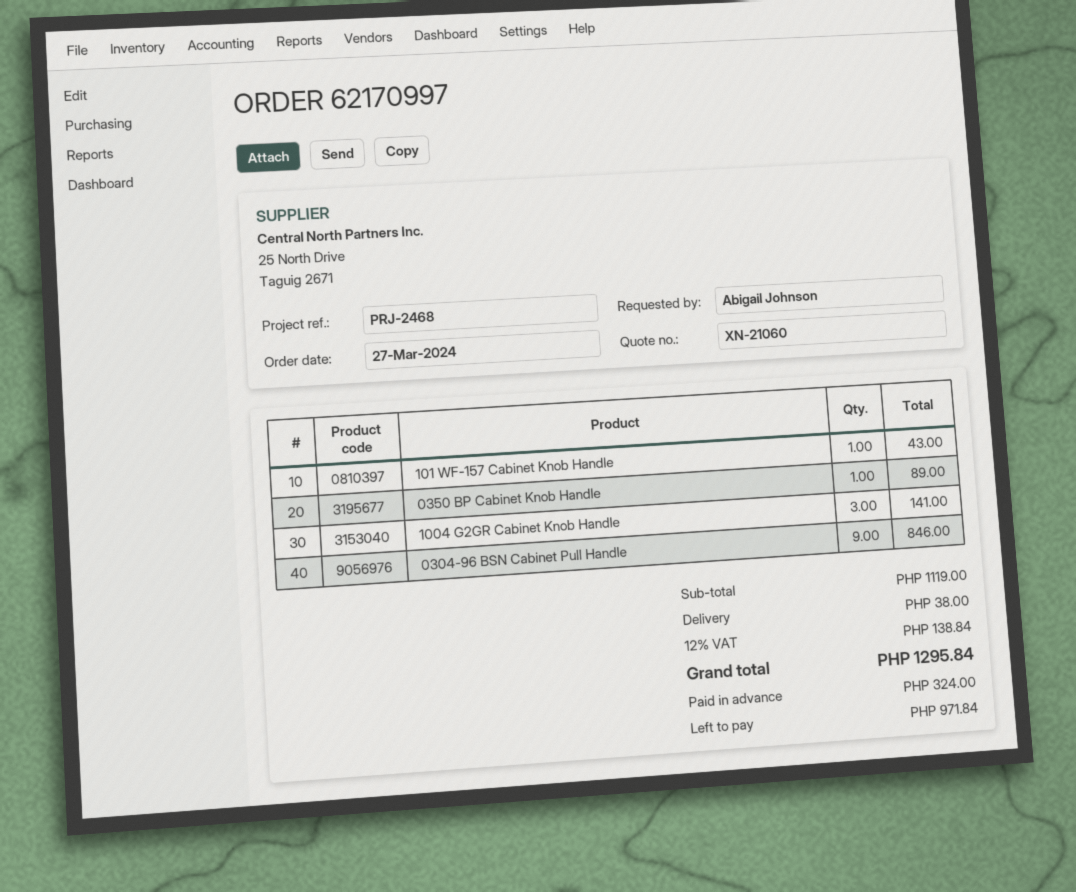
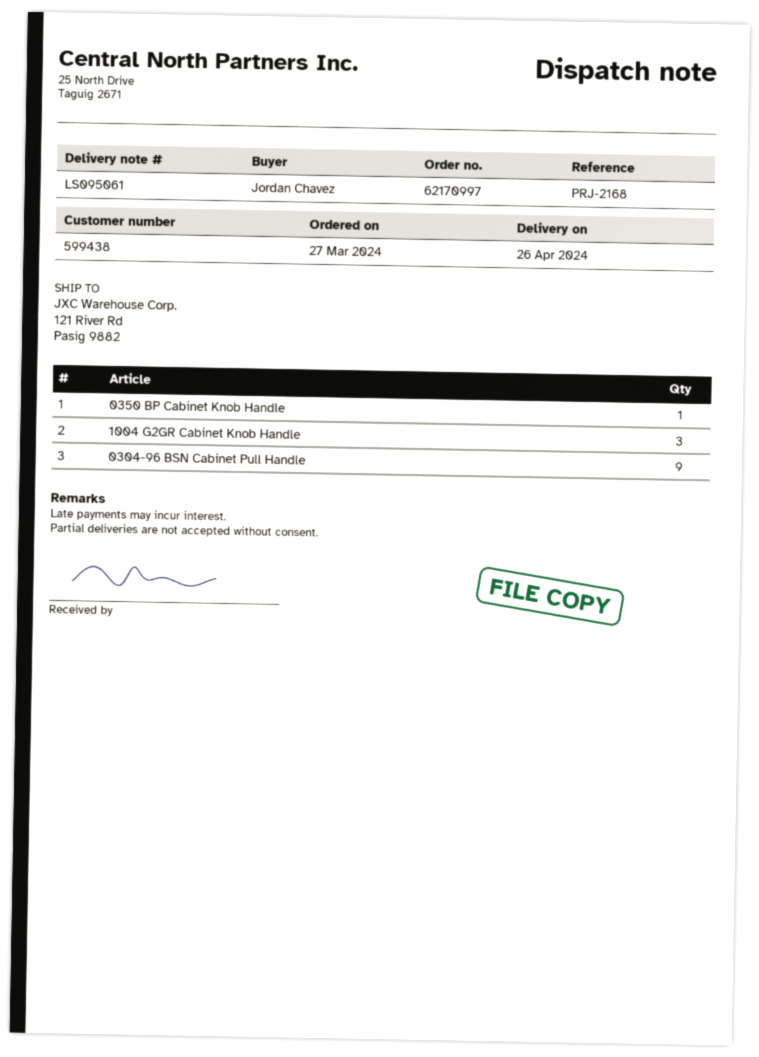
reference: PRJ-2468 -> PRJ-2168
ordered by: Abigail Johnson -> Jordan Chavez
101 WF-157 Cabinet Knob Handle: 1 -> none

